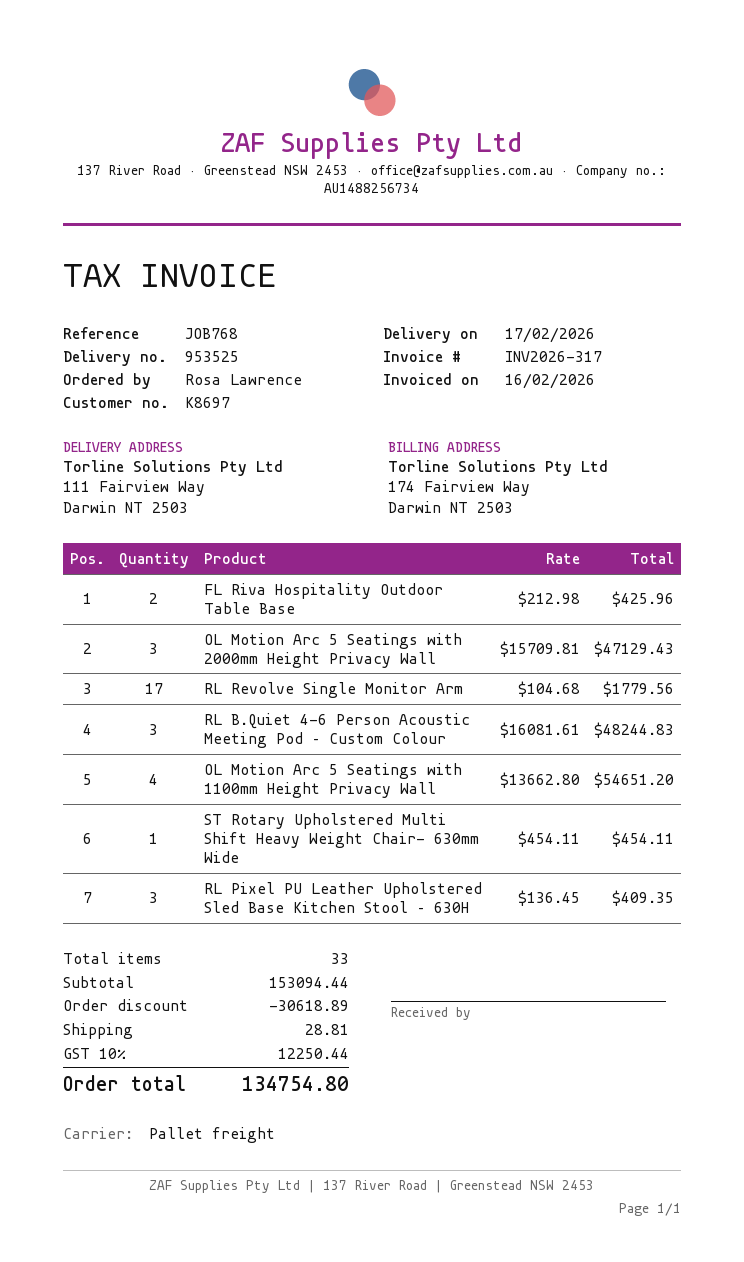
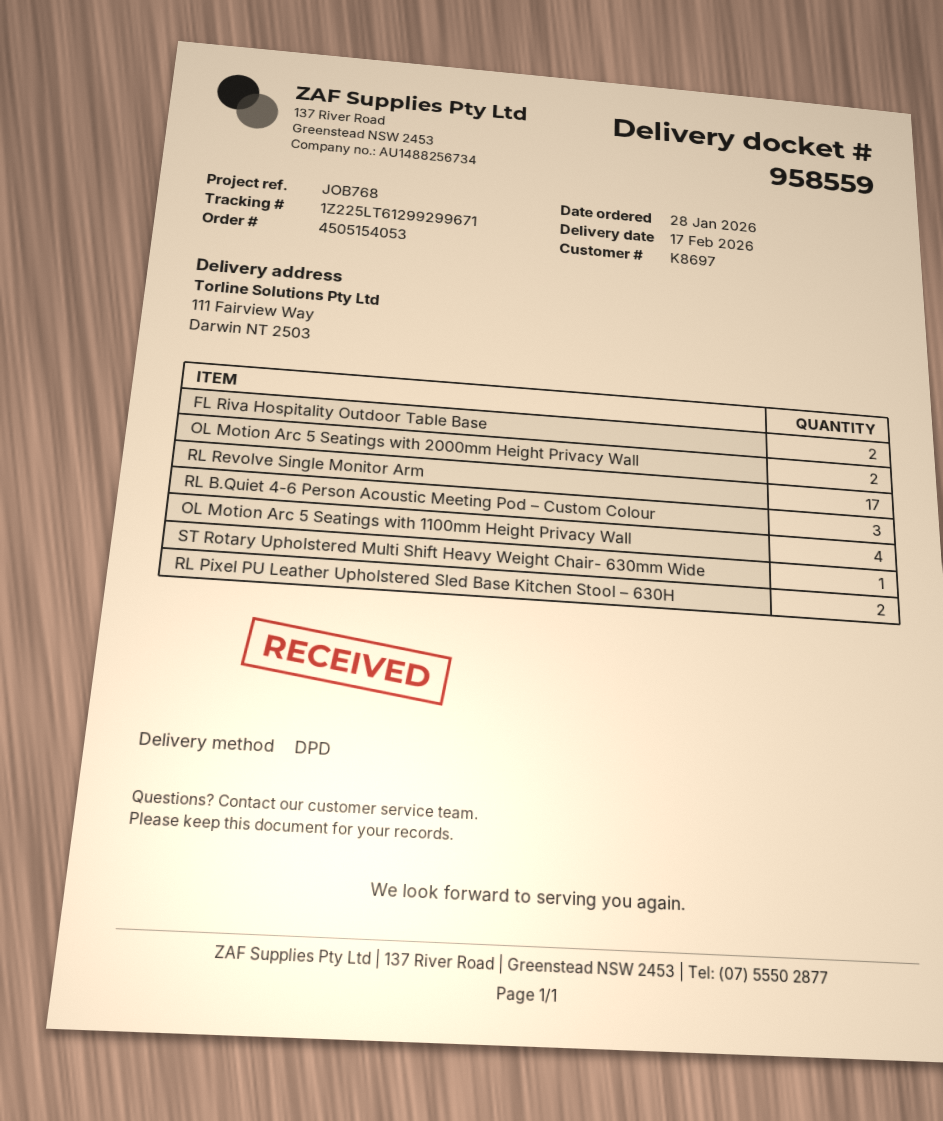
delivery note number: 953525 -> 958559
shipping method: pallet freight -> DPD
OL Motion Arc 5 Seatings with 2000mm Height Privacy Wall: 3 -> 2
RL Pixel PU Leather Upholstered Sled Base Kitchen Stool – 630H: 3 -> 2

